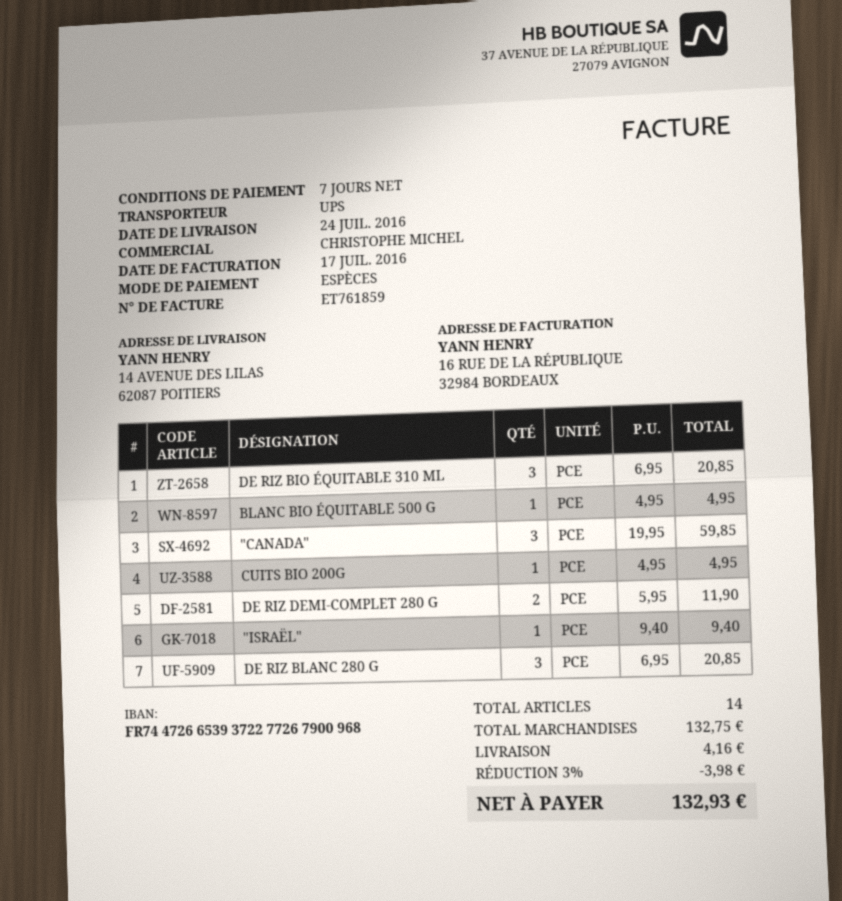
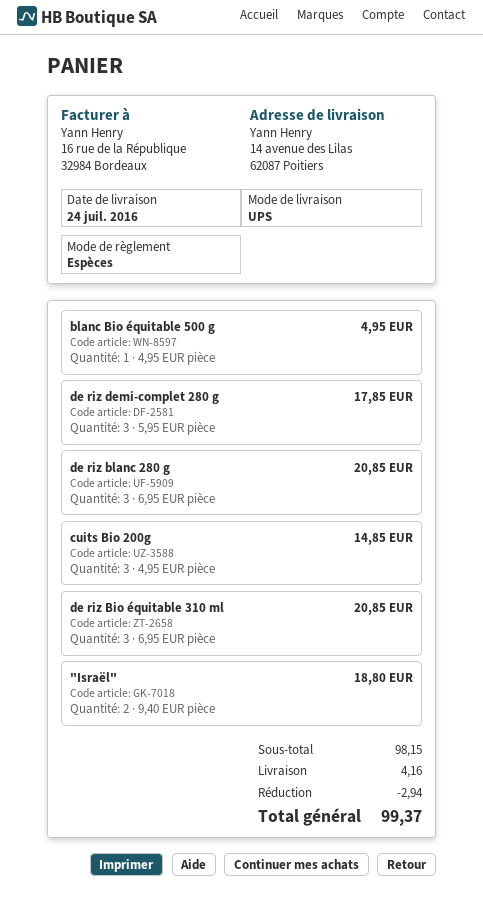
"CANADA": 3 x 19.95 = 59.85 -> none
CUITS BIO 200G: 1 x 4.95 = 4.95 -> 3 x 4.95 = 14.85
DE RIZ DEMI-COMPLET 280 G: 2 x 5.95 = 11.90 -> 3 x 5.95 = 17.85
"ISRAËL": 1 x 9.40 = 9.40 -> 2 x 9.40 = 18.80
subtotal: 132.75 -> 98.15
discount: 3.98 -> 2.94
total: 132.93 -> 99.37

